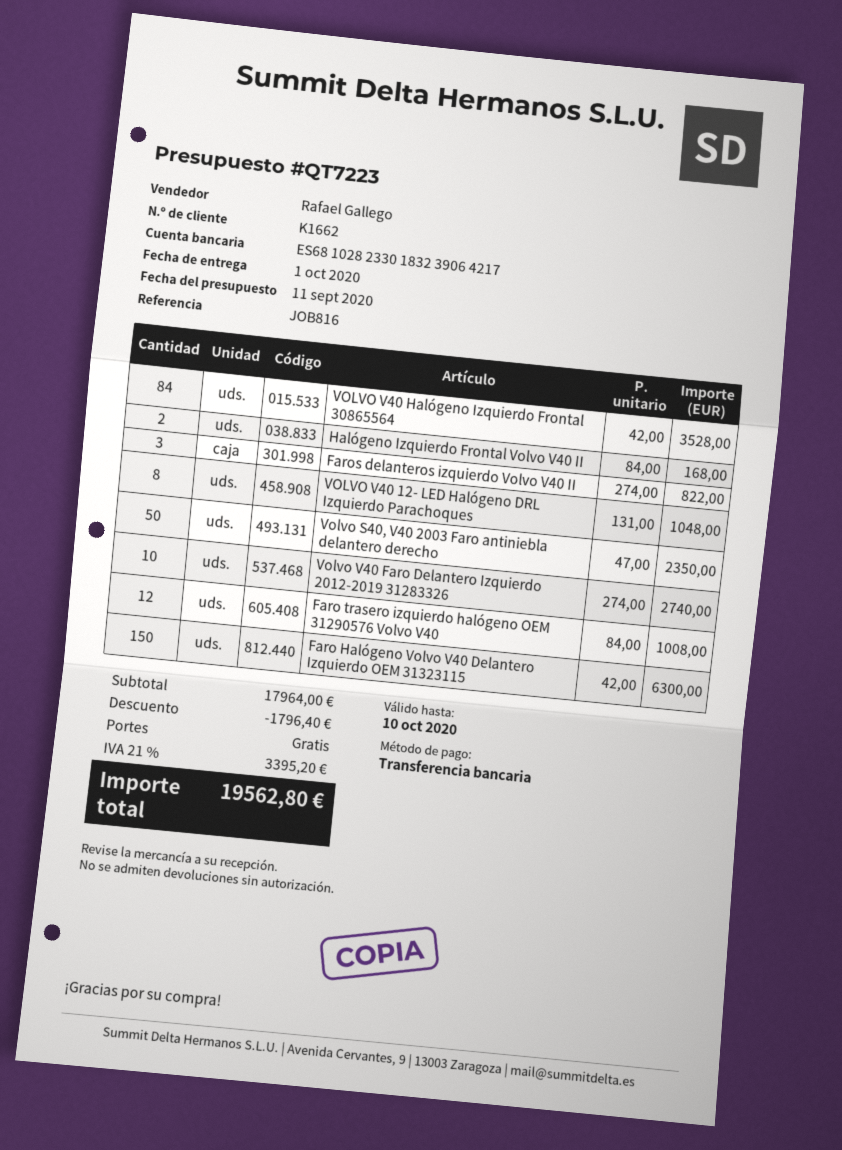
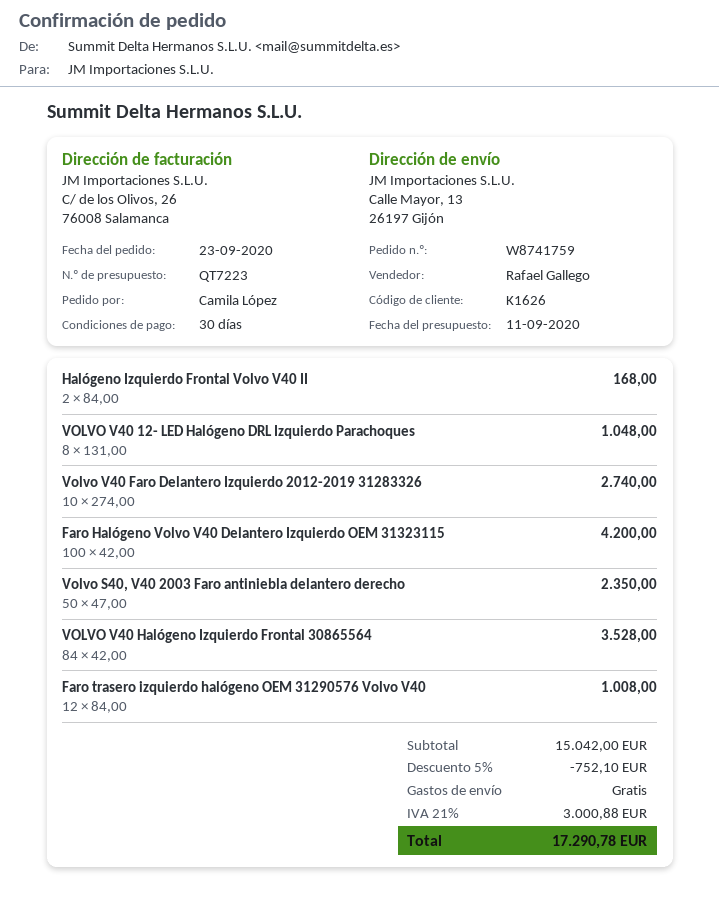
customer number: K1662 -> K1626
Faros delanteros izquierdo Volvo V40 II: 3 x 274.00 = 822.00 -> none
Faro Halógeno Volvo V40 Delantero Izquierdo OEM 31323115: 150 x 42.00 = 6300.00 -> 100 x 42.00 = 4200.00
subtotal: 17964.00 -> 15042.00
discount: 1796.40 -> 752.10
tax: 21% = 3395.20 -> 21% = 3000.88
total: 19562.80 -> 17290.78

